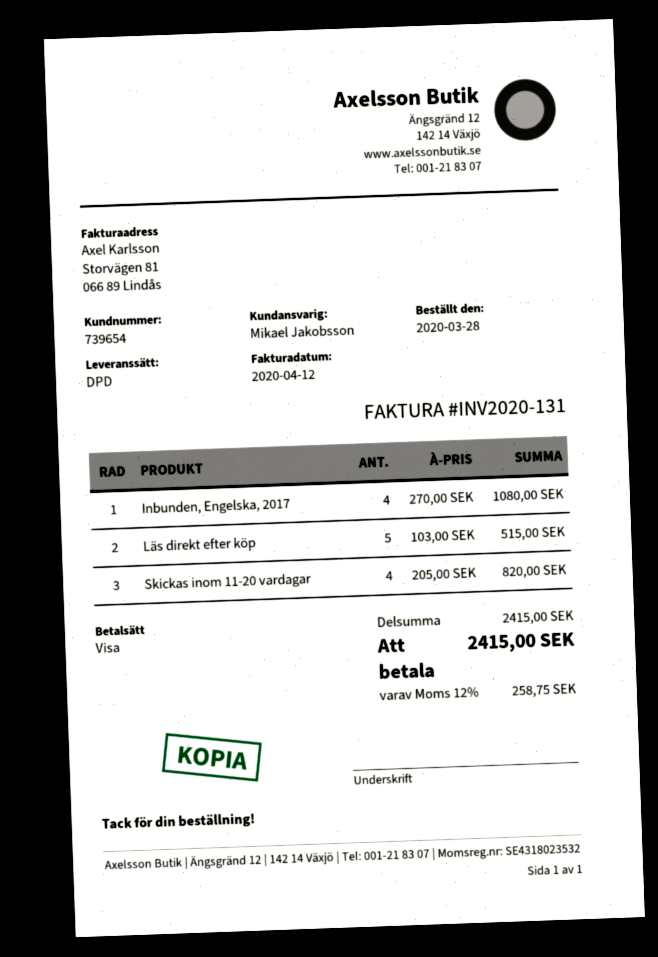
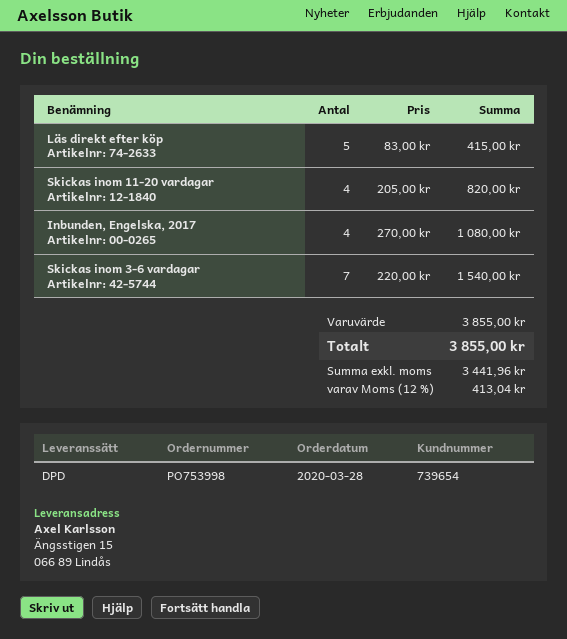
Läs direkt efter köp: 5 x 103.00 = 515.00 -> 5 x 83.00 = 415.00
Skickas inom 3-6 vardagar: none -> 7 x 220.00 = 1540.00
subtotal: 2415.00 -> 3855.00
tax: 12% = 258.75 -> 12% = 413.04
total: 2415.00 -> 3855.00

